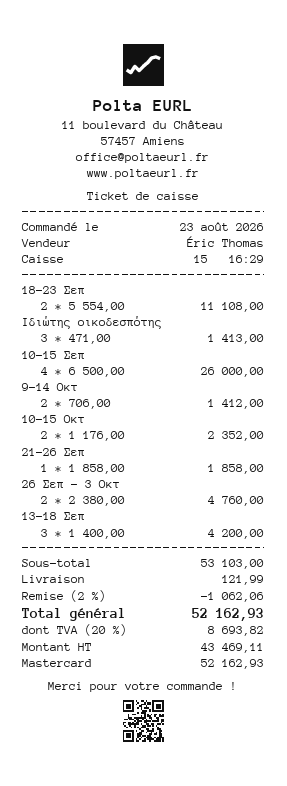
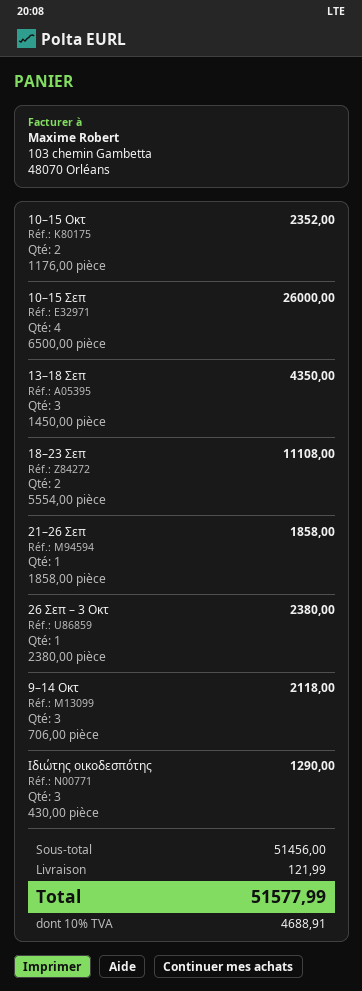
Ιδιώτης οικοδεσπότης: 3 x 471.00 = 1413.00 -> 3 x 430.00 = 1290.00
9–14 Οκτ: 2 x 706.00 = 1412.00 -> 3 x 706.00 = 2118.00
26 Σεπ – 3 Οκτ: 2 x 2380.00 = 4760.00 -> 1 x 2380.00 = 2380.00
13–18 Σεπ: 3 x 1400.00 = 4200.00 -> 3 x 1450.00 = 4350.00
subtotal: 53103.00 -> 51456.00
discount: 2% = 1062.06 -> none
tax: 20% = 8693.82 -> 10% = 4688.91
total: 52162.93 -> 51577.99

